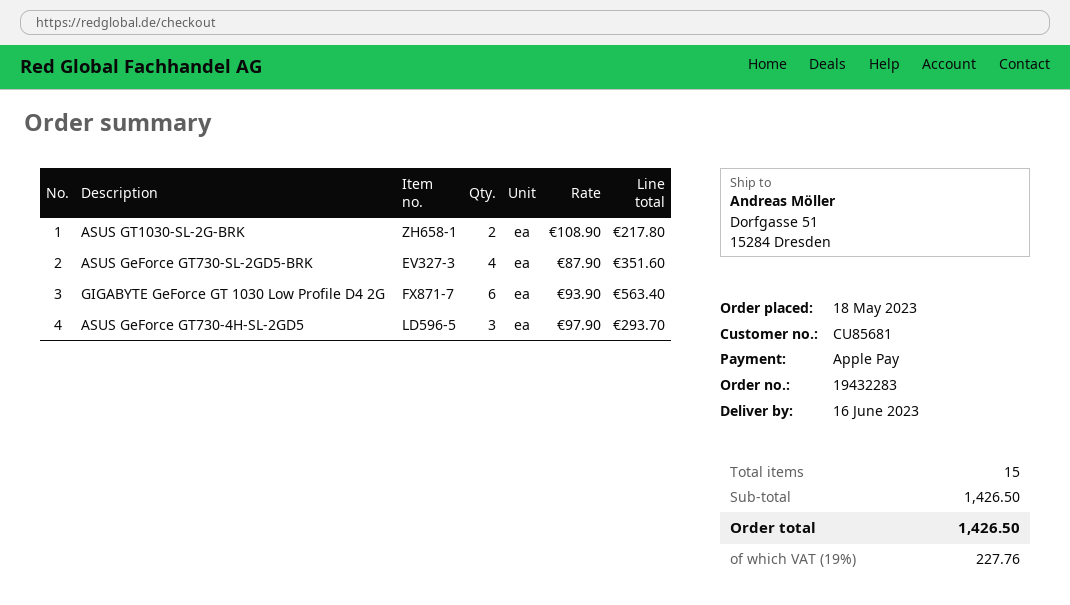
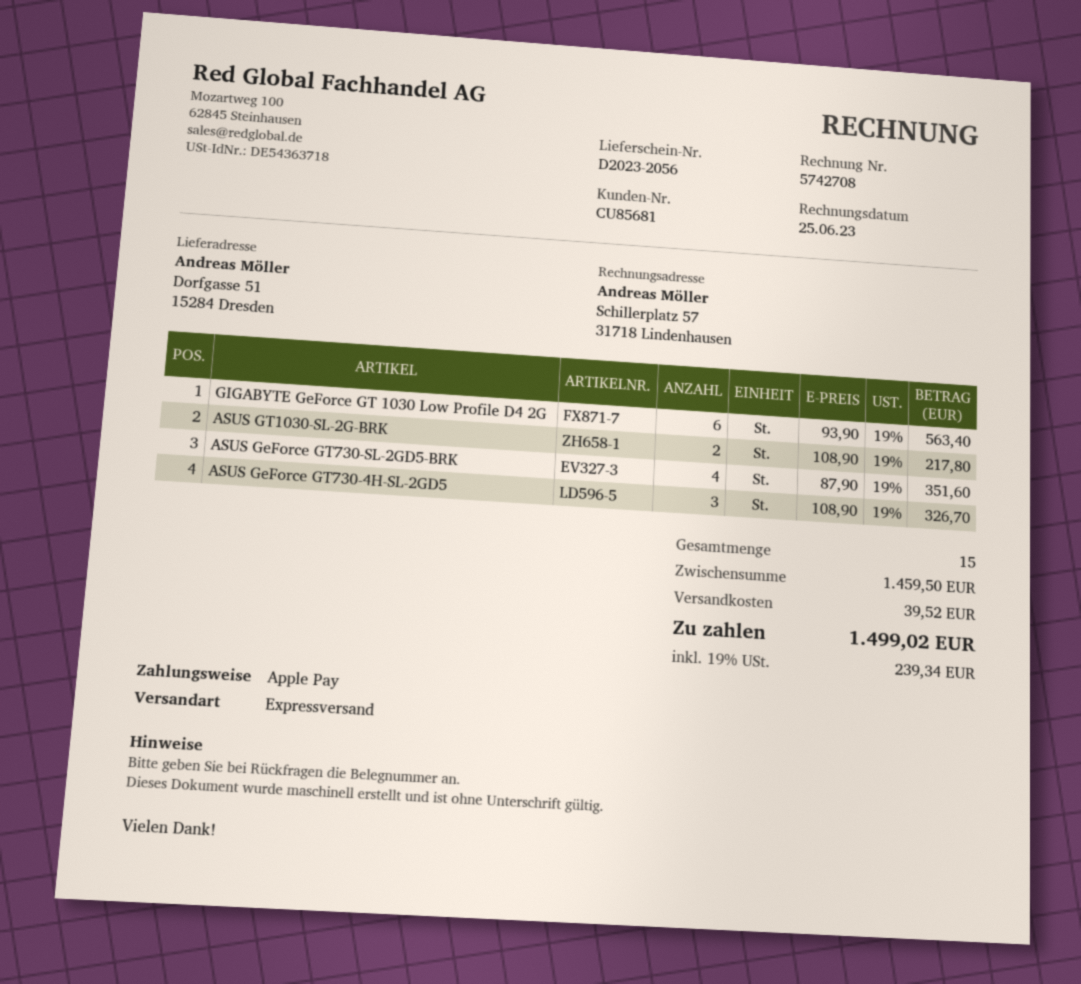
ASUS GeForce GT730-4H-SL-2GD5: 3 x 97.90 = 293.70 -> 3 x 108.90 = 326.70
subtotal: 1426.50 -> 1459.50
shipping: none -> 39.52
tax: 19% = 227.76 -> 19% = 239.34
total: 1426.50 -> 1499.02

